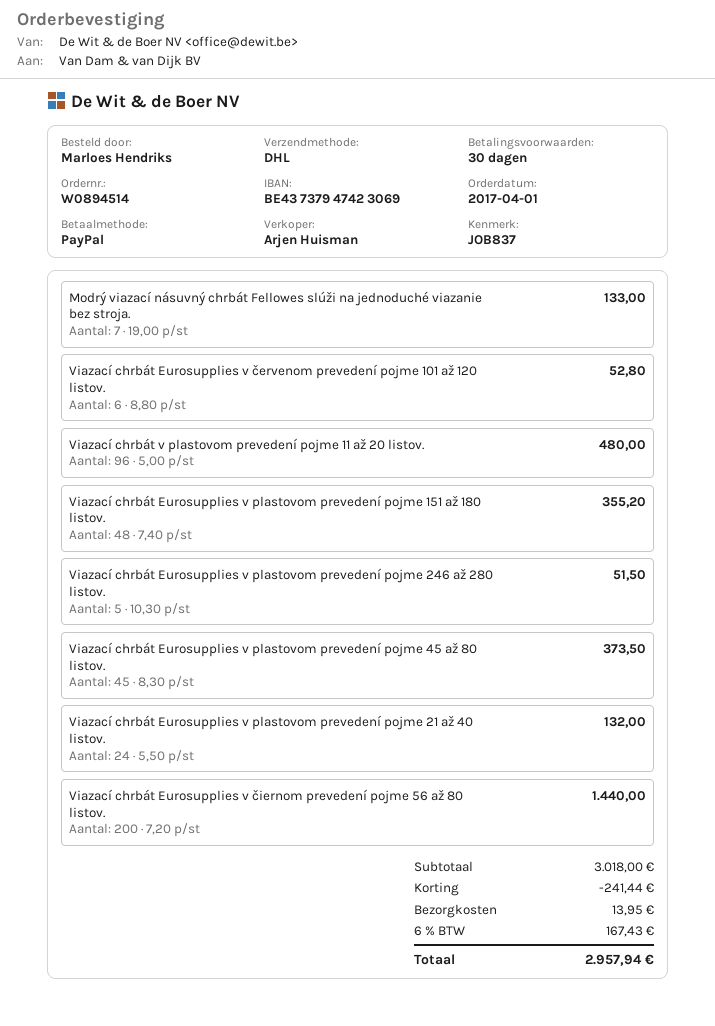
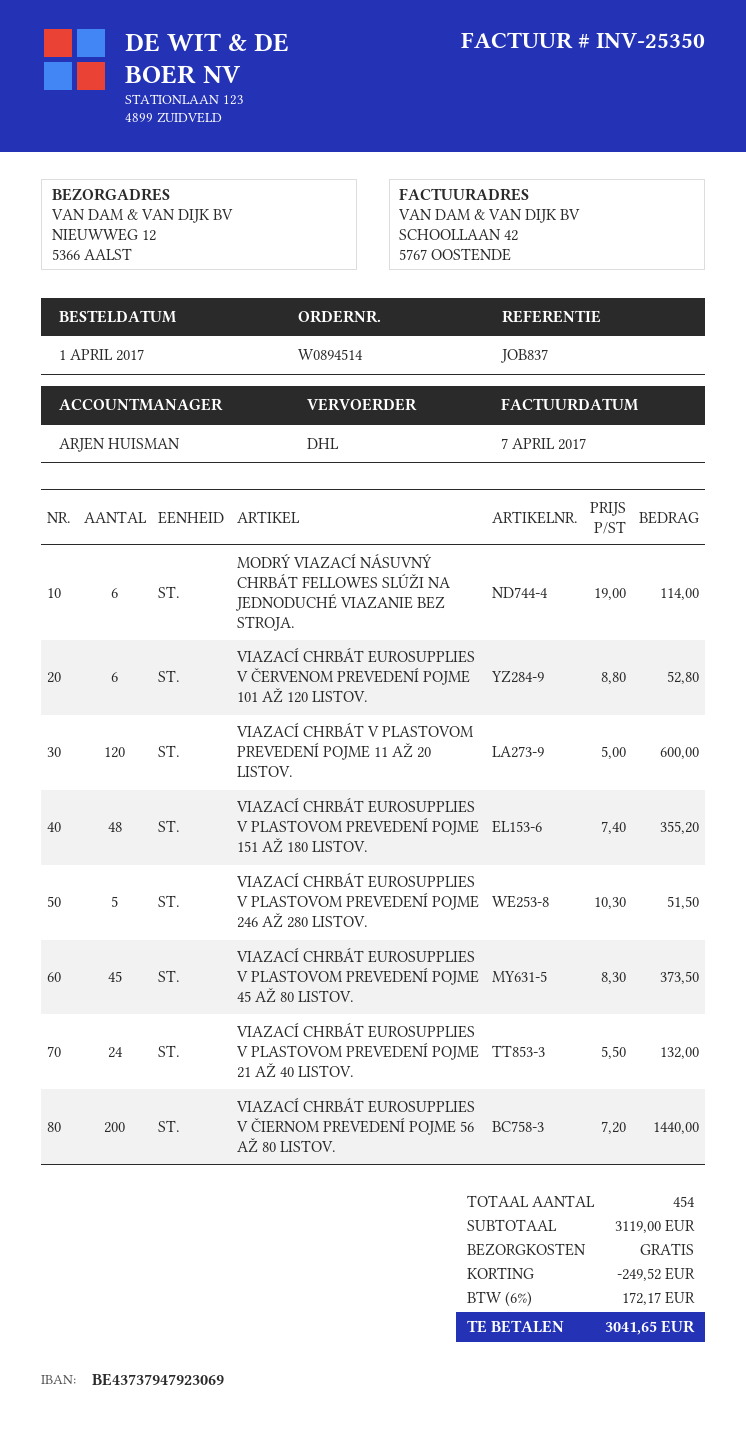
bank account: BE43737947423069 -> BE43737947923069
Modrý viazací násuvný chrbát Fellowes slúži na jednoduché viazanie bez stroja.: 7 x 19.00 = 133.00 -> 6 x 19.00 = 114.00
Viazací chrbát v plastovom prevedení pojme 11 až 20 listov.: 96 x 5.00 = 480.00 -> 120 x 5.00 = 600.00
subtotal: 3018.00 -> 3119.00
discount: 241.44 -> 249.52
shipping: 13.95 -> 0.00
tax: 6% = 167.43 -> 6% = 172.17
total: 2957.94 -> 3041.65

